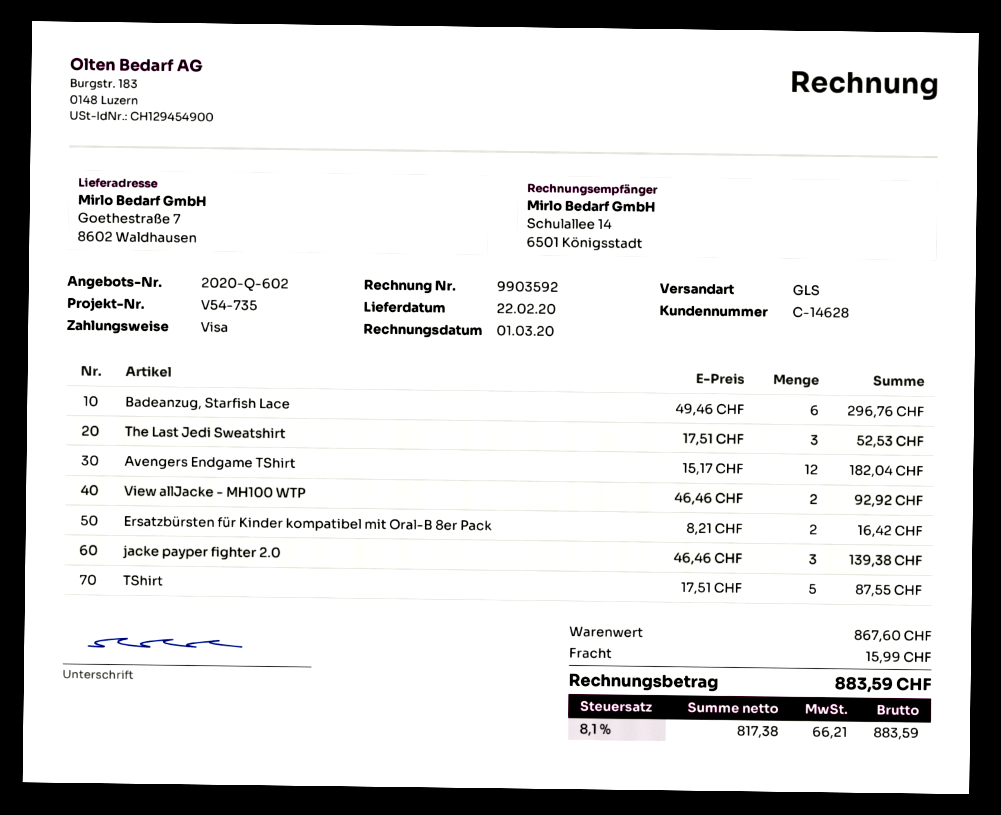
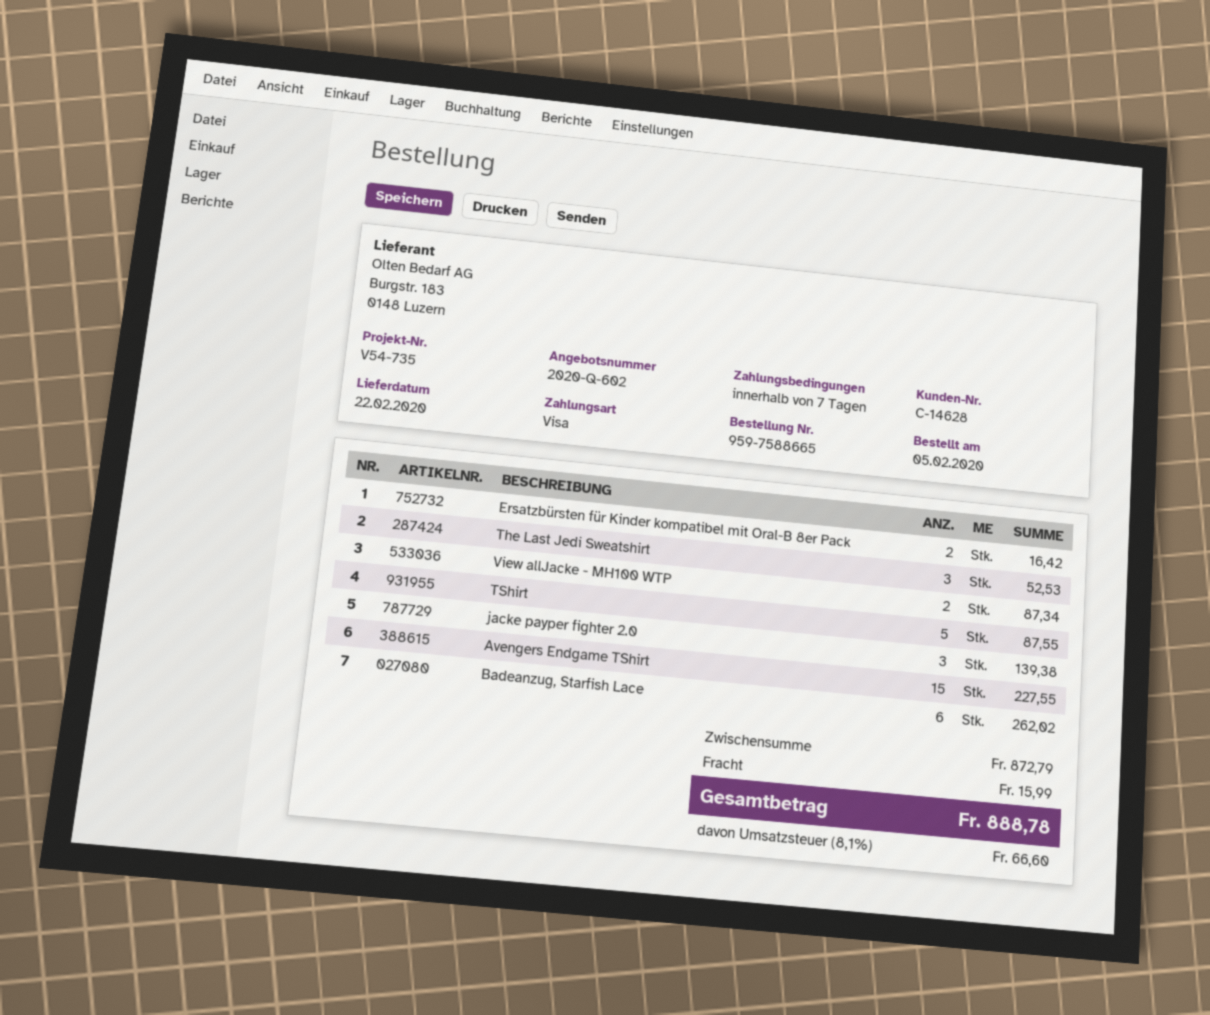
Badeanzug, Starfish Lace: 6 for 296.76 -> 6 for 262.02
Avengers Endgame TShirt: 12 for 182.04 -> 15 for 227.55
View allJacke - MH100 WTP: 2 for 92.92 -> 2 for 87.34
subtotal: 867.60 -> 872.79
tax: 8.1% = 66.21 -> 8.1% = 66.60
total: 883.59 -> 888.78

